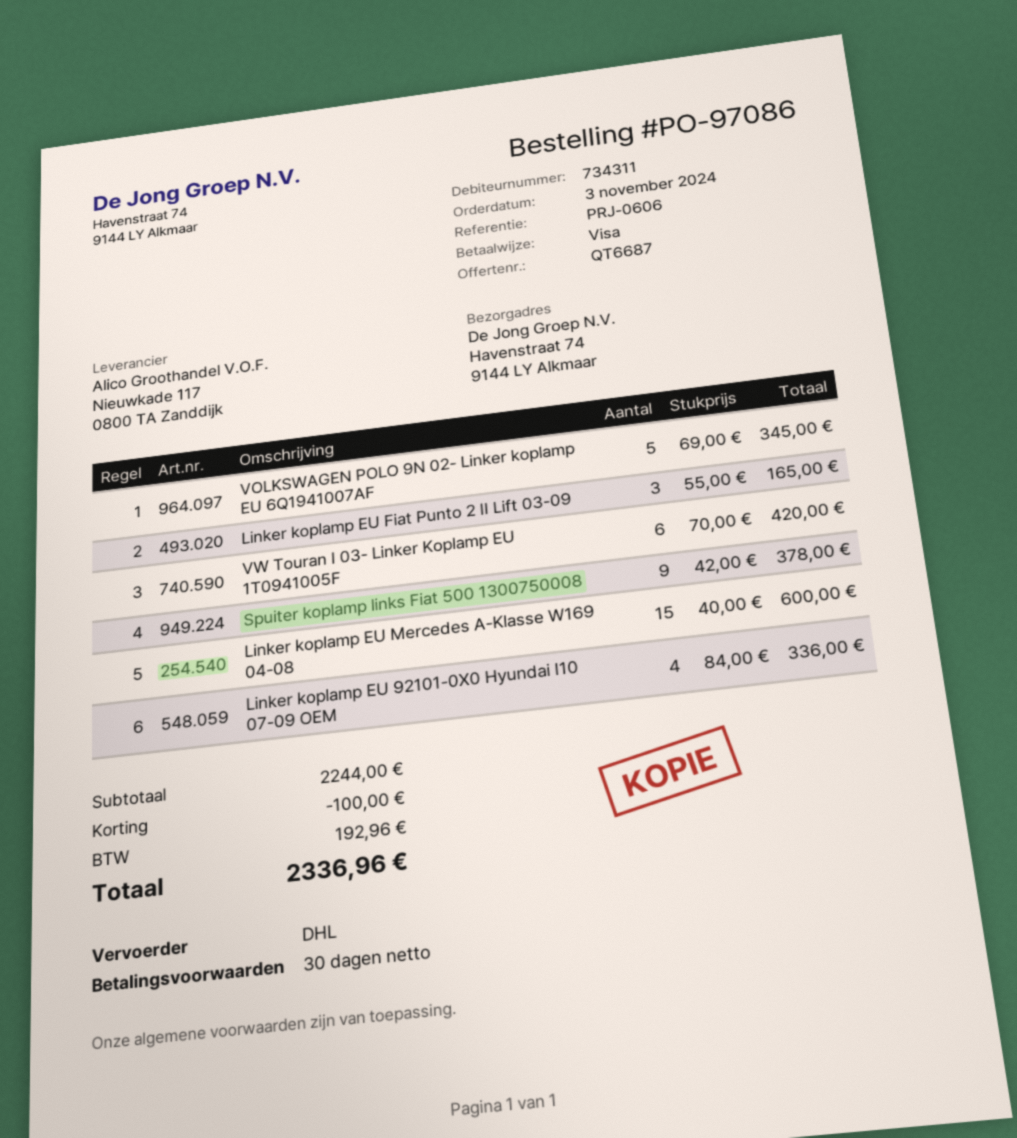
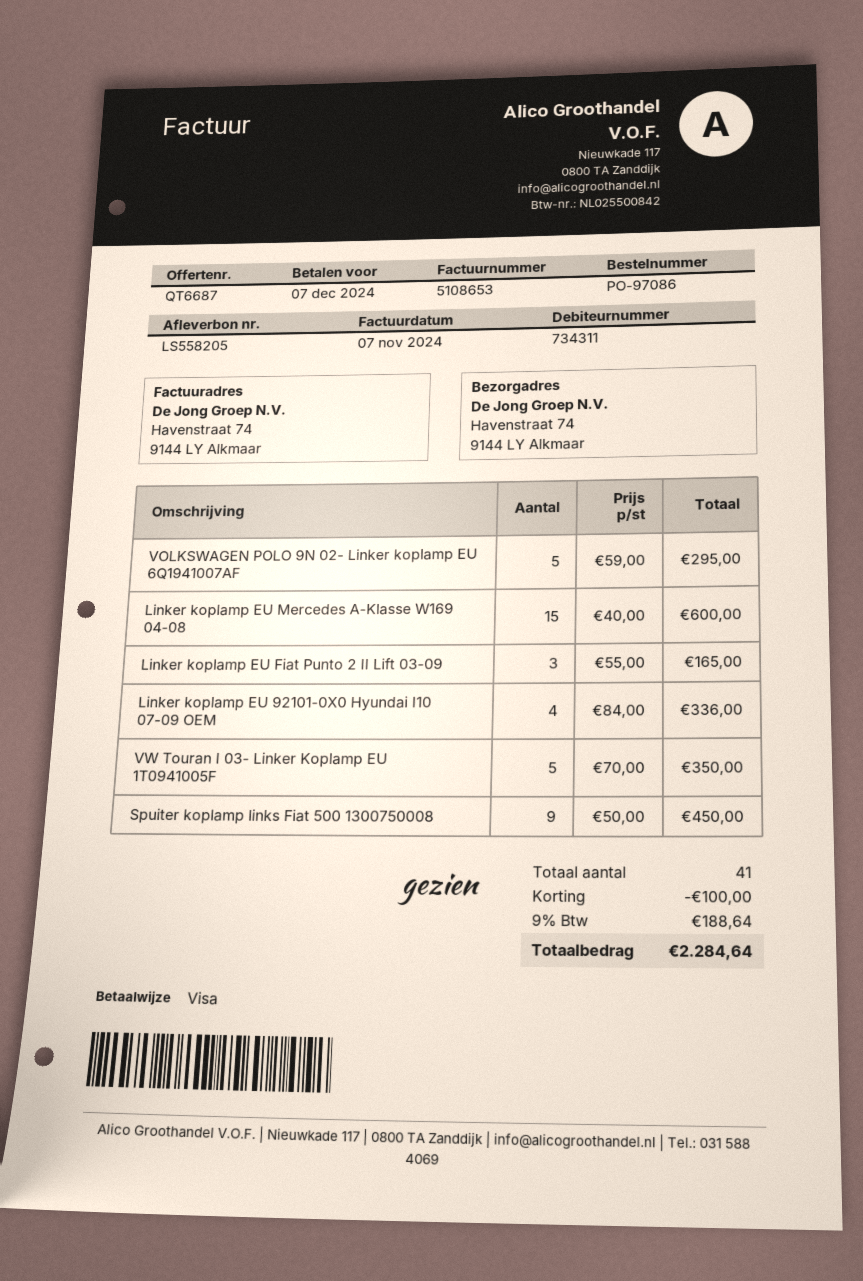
VOLKSWAGEN POLO 9N 02- Linker koplamp EU 6Q1941007AF: 5 x 69.00 = 345.00 -> 5 x 59.00 = 295.00
VW Touran I 03- Linker Koplamp EU 1T0941005F: 6 x 70.00 = 420.00 -> 5 x 70.00 = 350.00
Spuiter koplamp links Fiat 500 1300750008: 9 x 42.00 = 378.00 -> 9 x 50.00 = 450.00
tax: 192.96 -> 188.64
total: 2336.96 -> 2284.64

